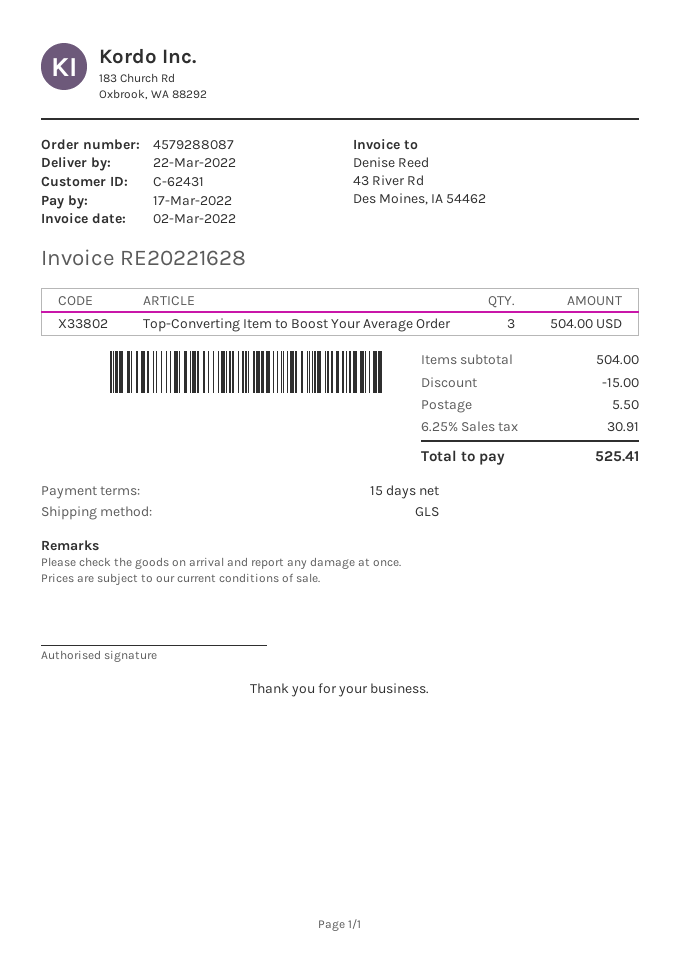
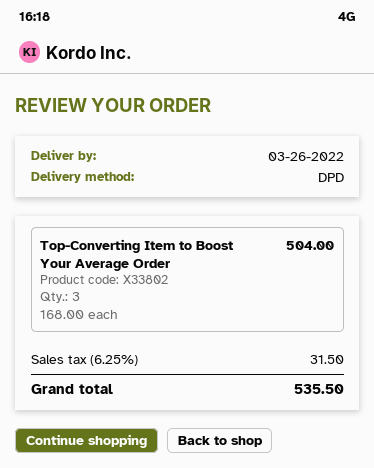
delivery date: 2022-03-22 -> 2022-03-26
shipping method: GLS -> DPD
discount: 15.00 -> none
shipping: 5.50 -> none
tax: 6.25% = 30.91 -> 6.25% = 31.50
total: 525.41 -> 535.50

